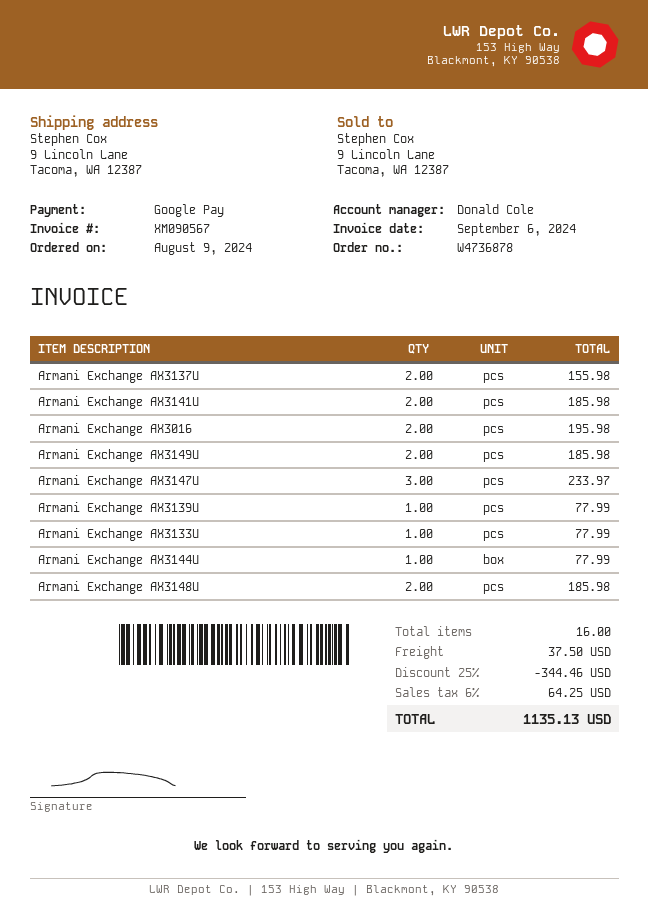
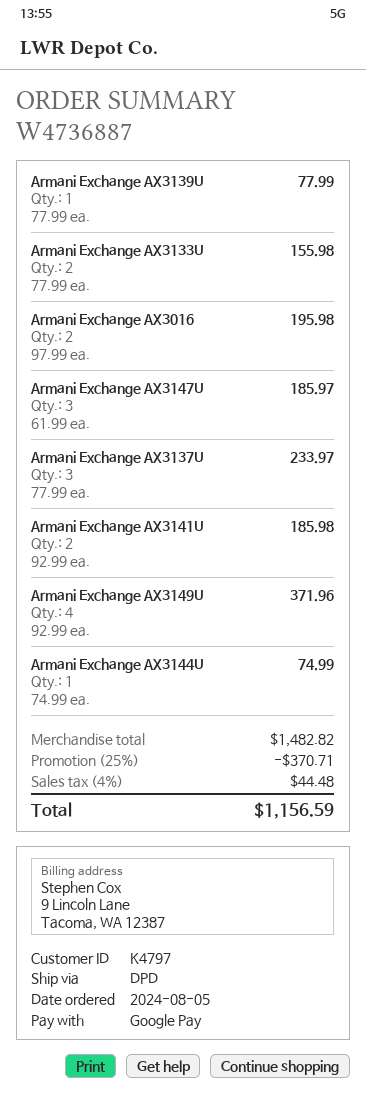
order number: W4736878 -> W4736887
order date: 2024-08-09 -> 2024-08-05
Armani Exchange AX3137U: 2 for 155.98 -> 3 for 233.97
Armani Exchange AX3149U: 2 for 185.98 -> 4 for 371.96
Armani Exchange AX3147U: 3 for 233.97 -> 3 for 185.97
Armani Exchange AX3133U: 1 for 77.99 -> 2 for 155.98
Armani Exchange AX3144U: 1 for 77.99 -> 1 for 74.99
Armani Exchange AX3148U: 2 for 185.98 -> none
discount: 25% = 344.46 -> 25% = 370.71
shipping: 37.50 -> none
tax: 6% = 64.25 -> 4% = 44.48
total: 1135.13 -> 1156.59

